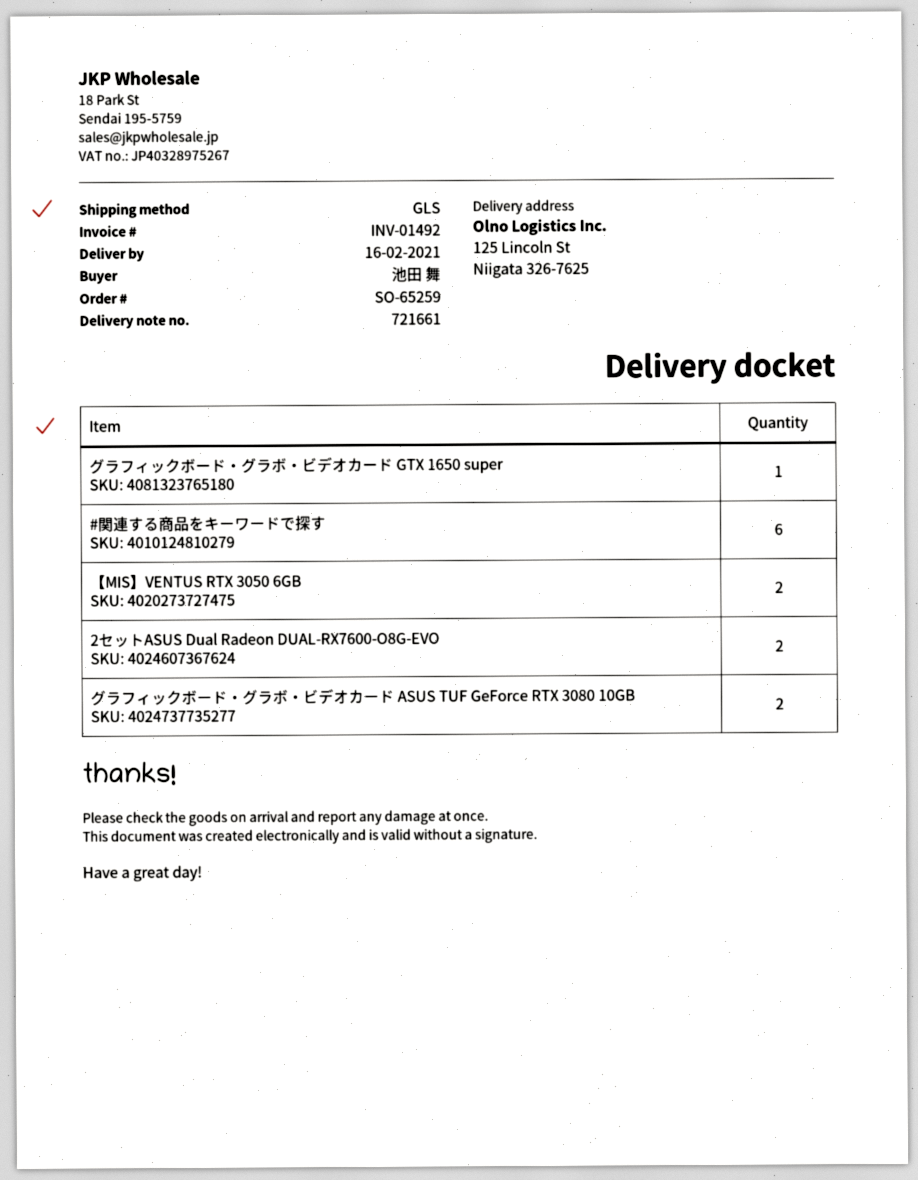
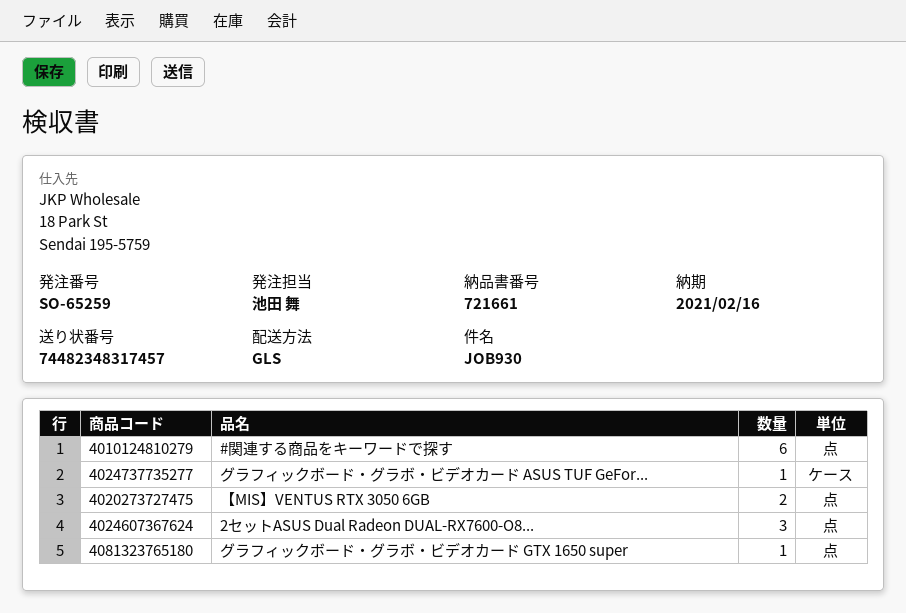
2セットASUS Dual Radeon DUAL-RX7600-O8G-EVO: 2 -> 3
グラフィックボード・グラボ・ビデオカード ASUS TUF GeForce RTX 3080 10GB: 2 -> 1

